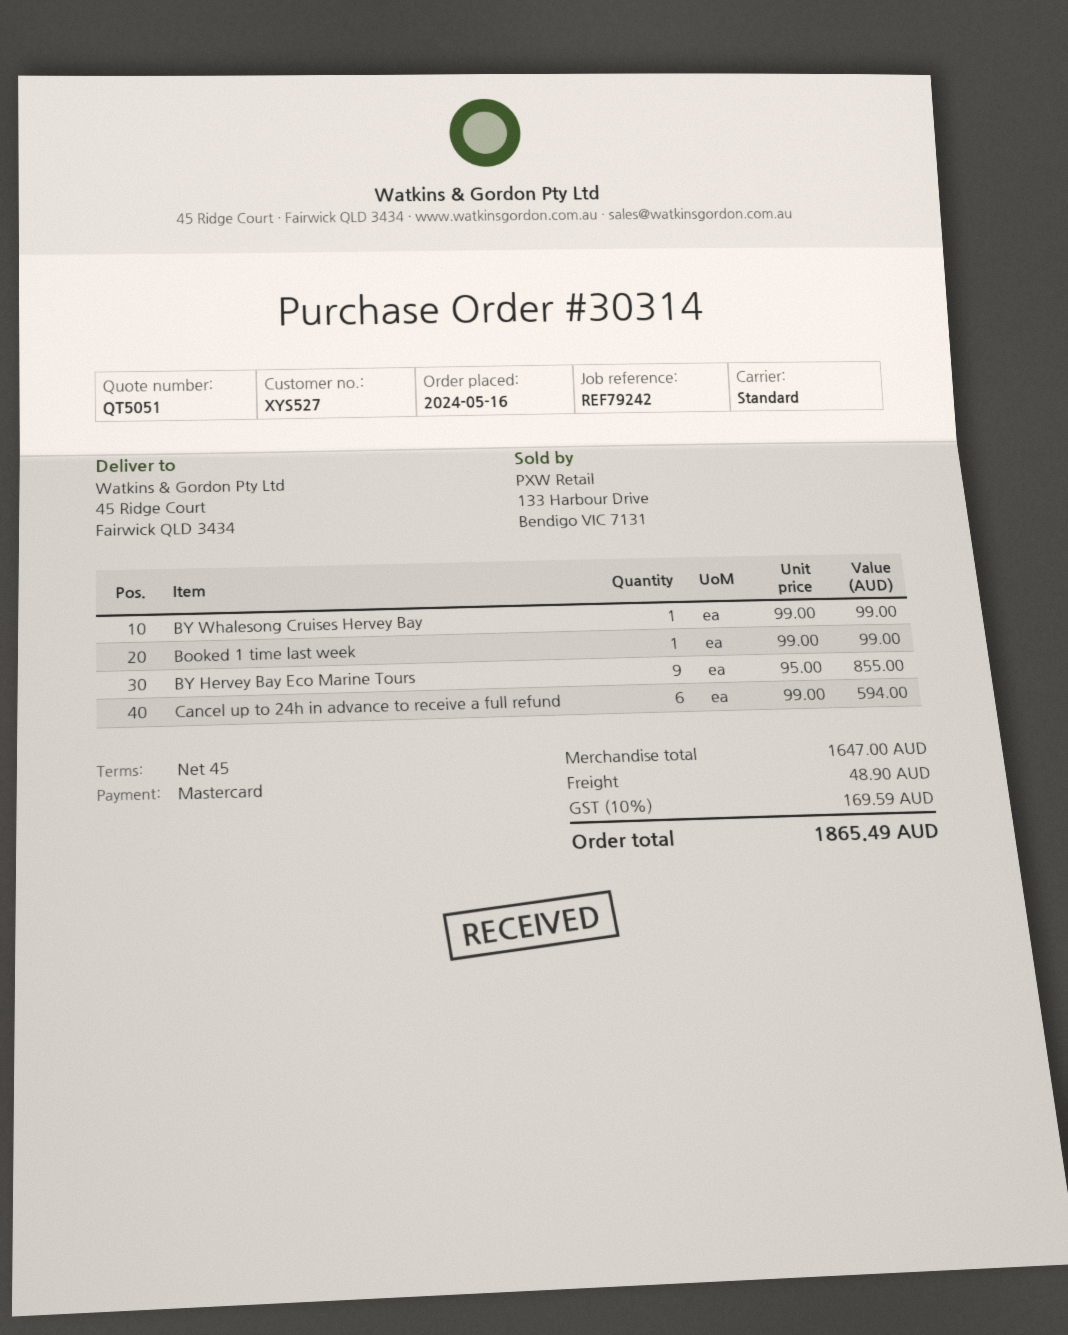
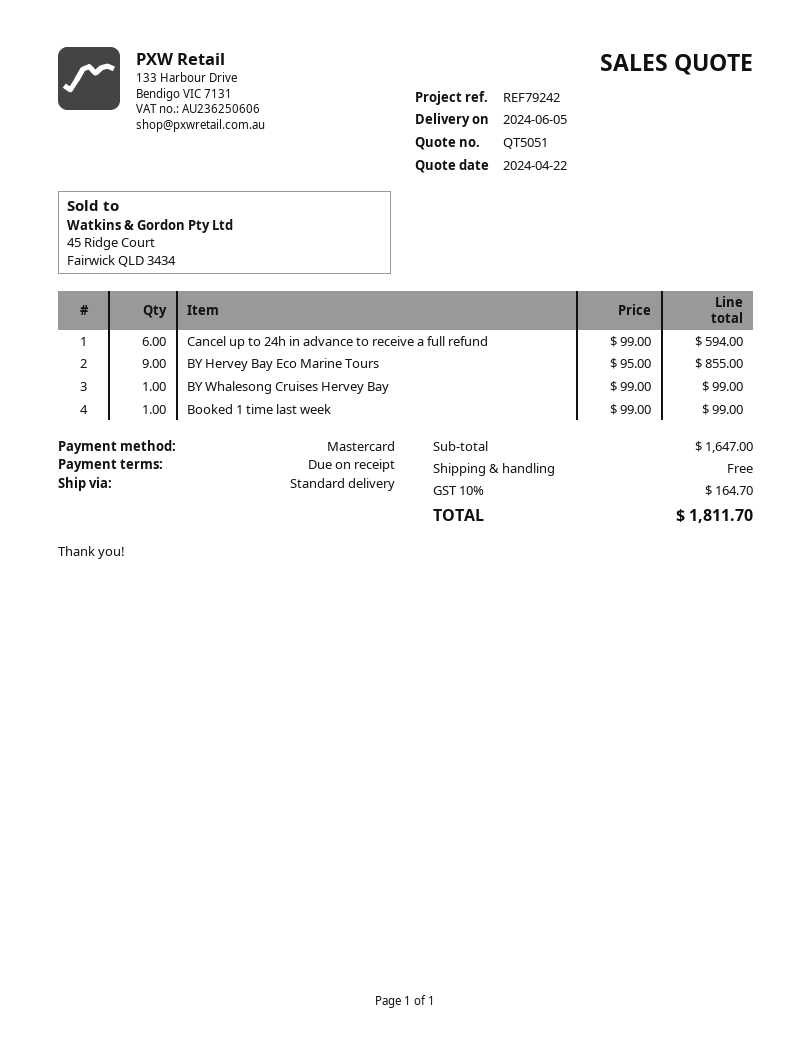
payment terms: 45 days -> on receipt
shipping: 48.90 -> 0.00
tax: 10% = 169.59 -> 10% = 164.70
total: 1865.49 -> 1811.70

